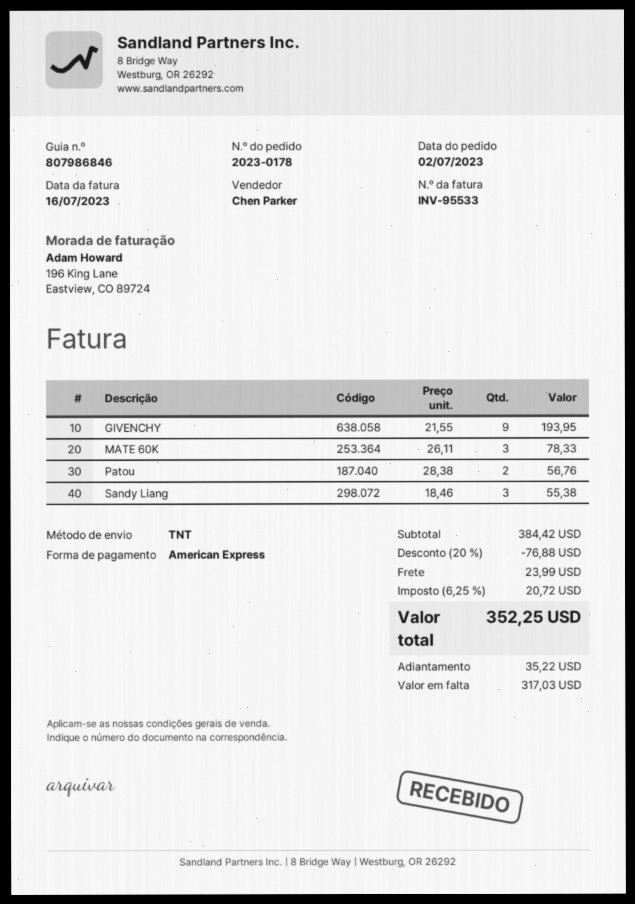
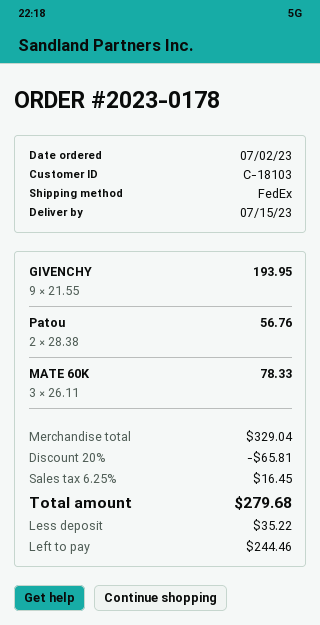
shipping method: TNT -> FedEx
Sandy Liang: 3 x 18.46 = 55.38 -> none
subtotal: 384.42 -> 329.04
discount: 20% = 76.88 -> 20% = 65.81
shipping: 23.99 -> none
tax: 6.25% = 20.72 -> 6.25% = 16.45
total: 352.25 -> 279.68
balance: 317.03 -> 244.46

